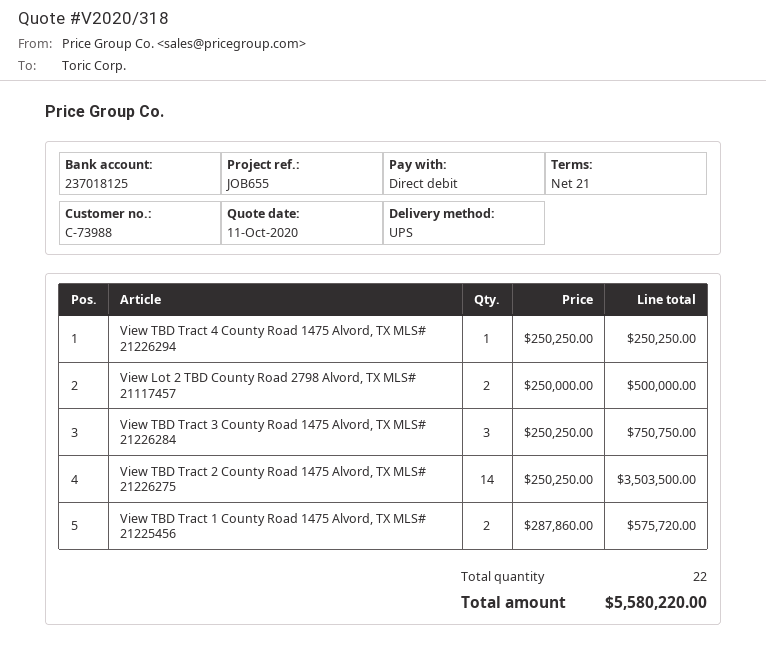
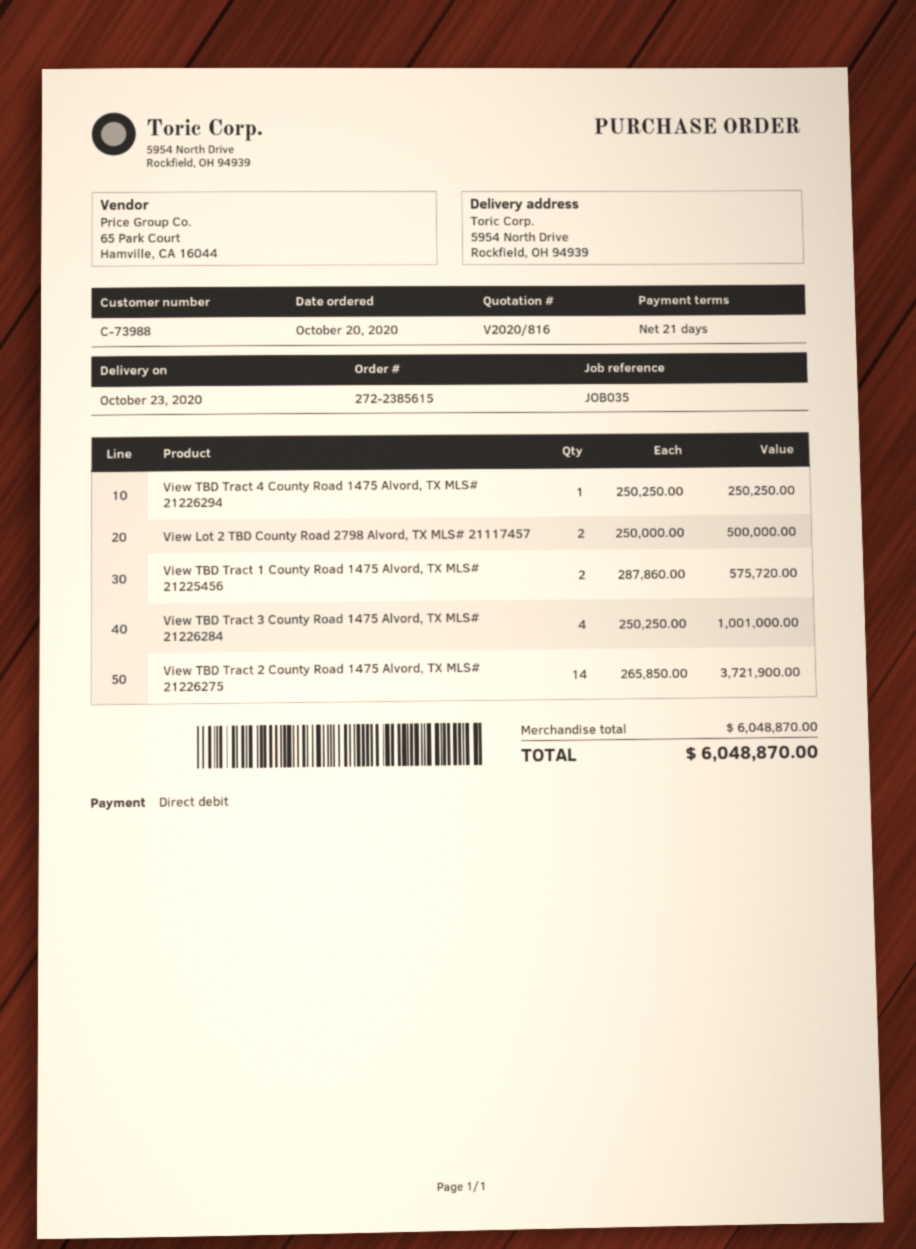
quote number: V2020/318 -> V2020/816
reference: JOB655 -> JOB035
View TBD Tract 3 County Road 1475 Alvord, TX MLS# 21226284: 3 x 250250.00 = 750750.00 -> 4 x 250250.00 = 1001000.00
View TBD Tract 2 County Road 1475 Alvord, TX MLS# 21226275: 14 x 250250.00 = 3503500.00 -> 14 x 265850.00 = 3721900.00
total: 5580220.00 -> 6048870.00

